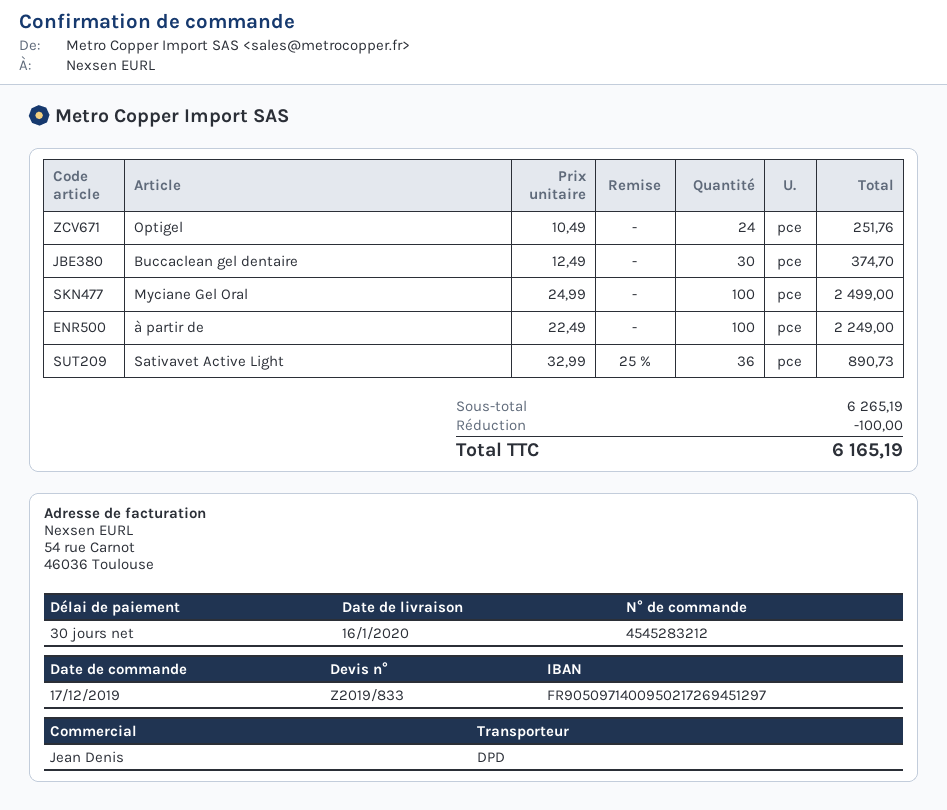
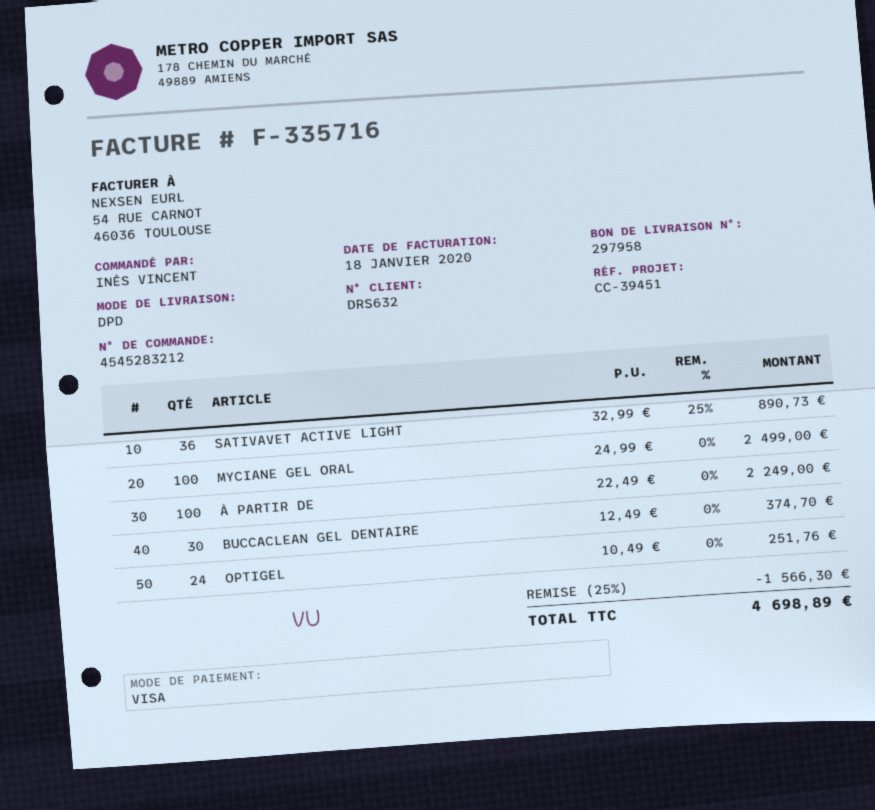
discount: 100.00 -> 1566.30
total: 6165.19 -> 4698.89

